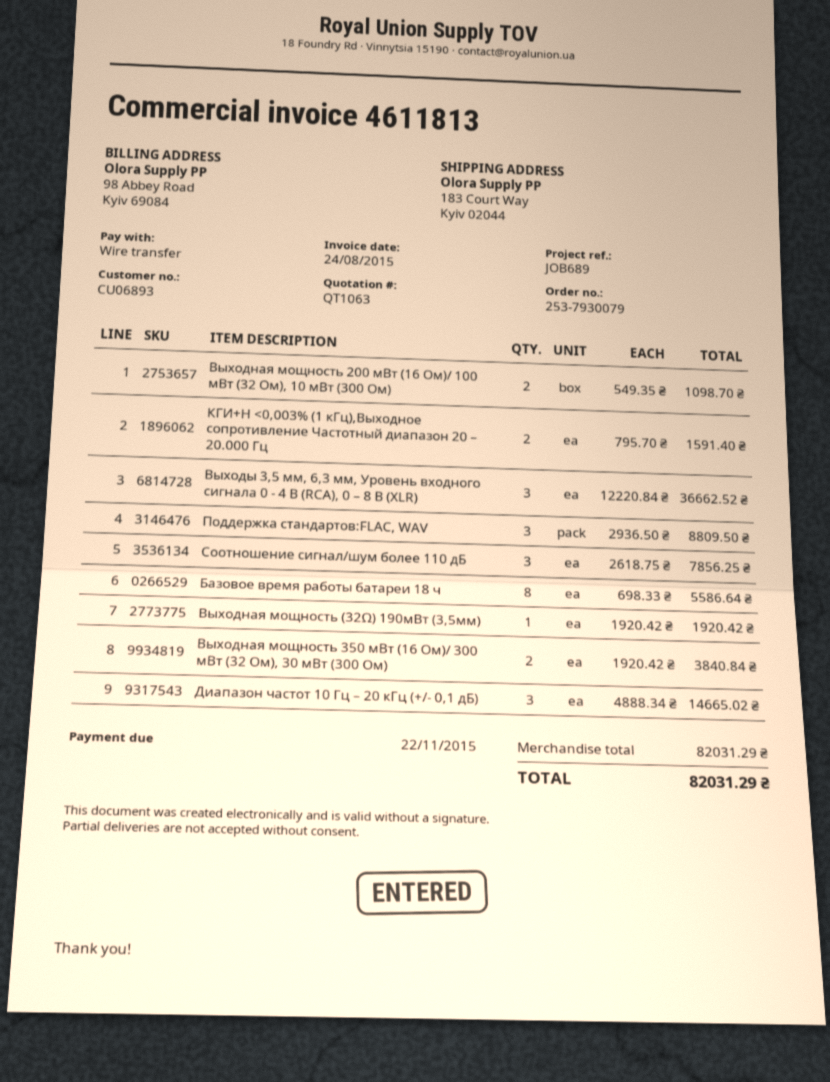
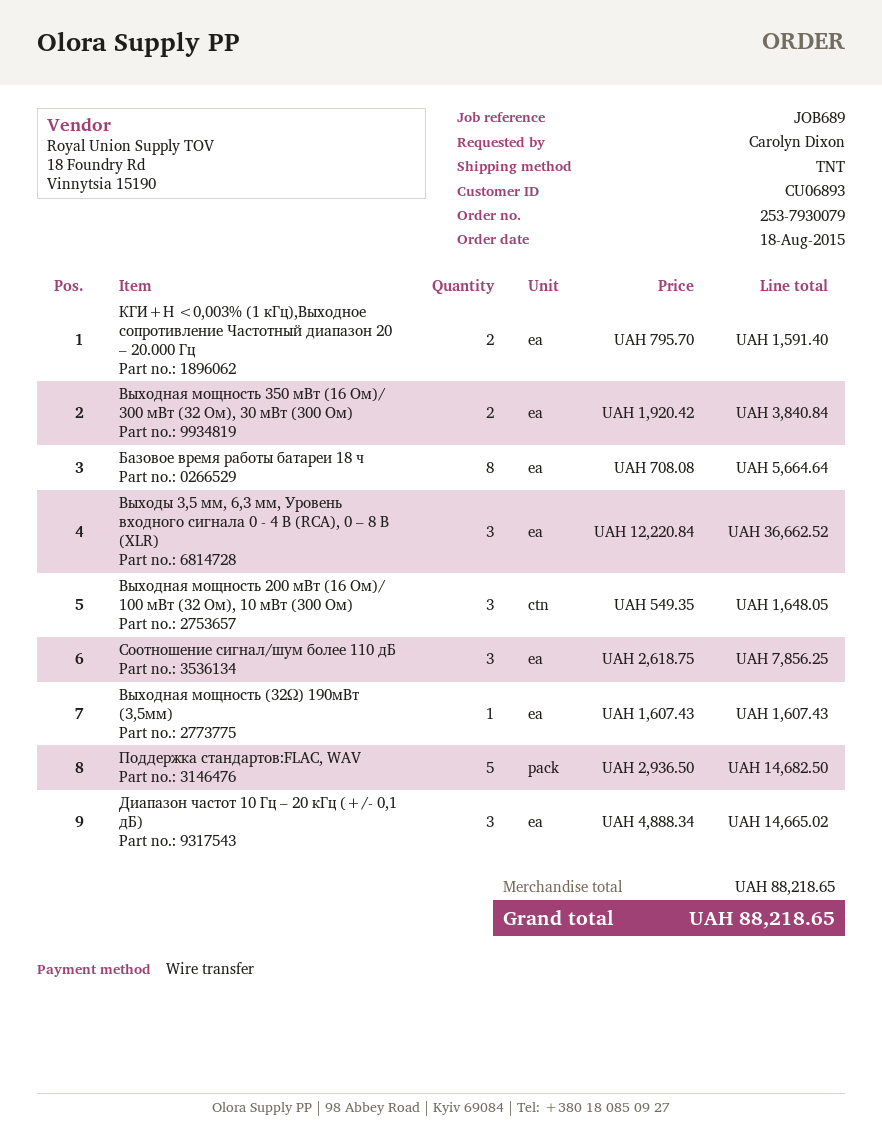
Выходная мощность 200 мВт (16 Ом)/ 100 мВт (32 Ом), 10 мВт (300 Ом): 2 x 549.35 = 1098.70 -> 3 x 549.35 = 1648.05
Поддержка стандартов:FLAC, WAV: 3 x 2936.50 = 8809.50 -> 5 x 2936.50 = 14682.50
Базовое время работы батареи 18 ч: 8 x 698.33 = 5586.64 -> 8 x 708.08 = 5664.64
Выходная мощность (32Ω) 190мВт (3,5мм): 1 x 1920.42 = 1920.42 -> 1 x 1607.43 = 1607.43
subtotal: 82031.29 -> 88218.65
total: 82031.29 -> 88218.65

